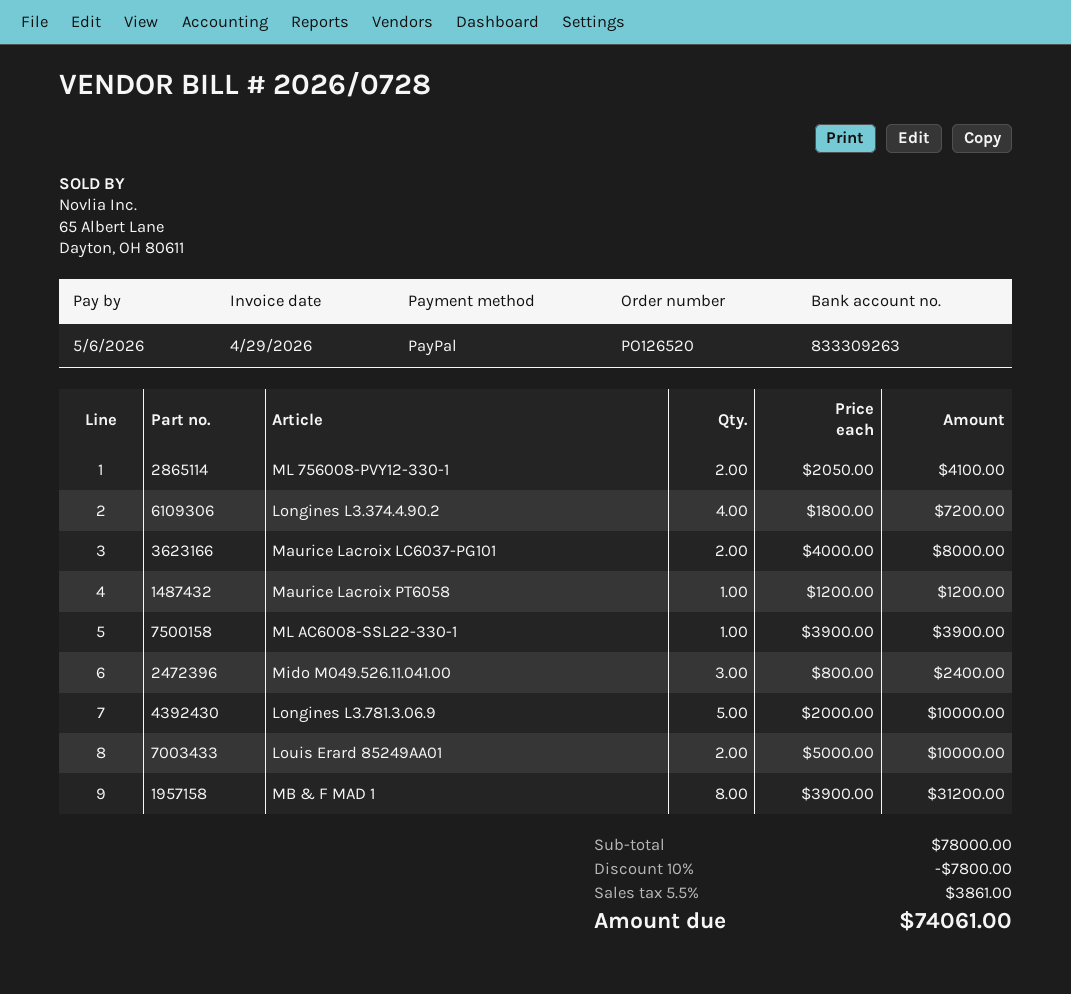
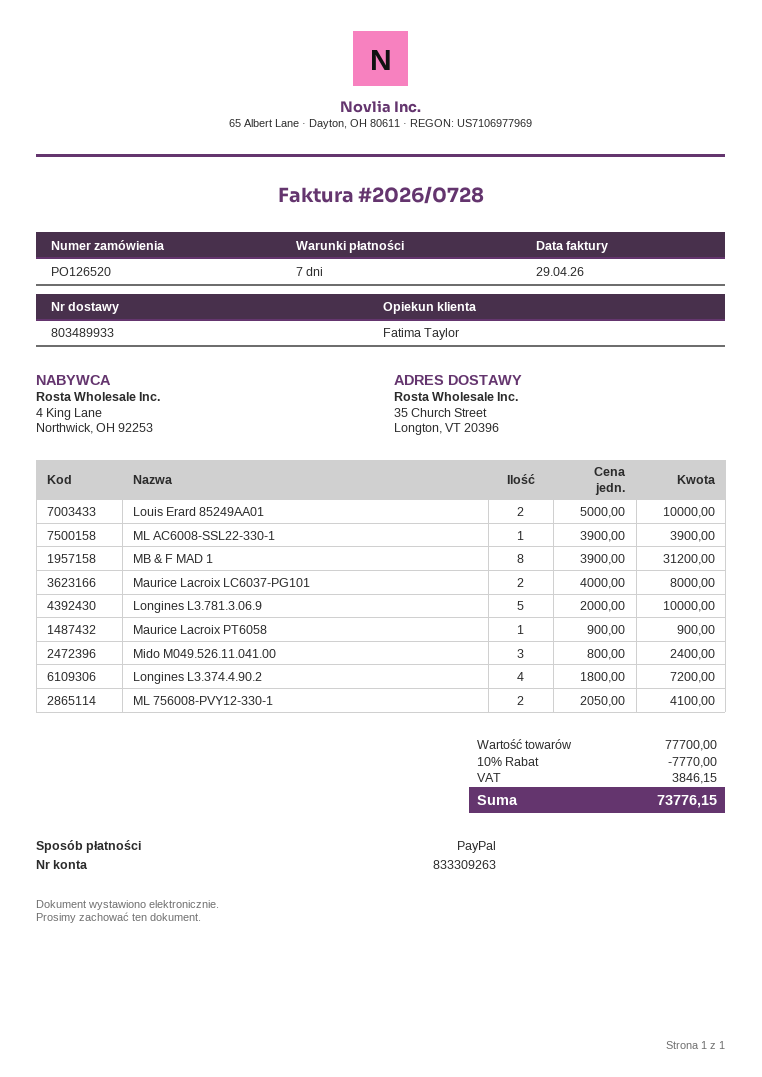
Maurice Lacroix PT6058: 1 x 1200.00 = 1200.00 -> 1 x 900.00 = 900.00
subtotal: 78000.00 -> 77700.00
discount: 10% = 7800.00 -> 10% = 7770.00
tax: 3861.00 -> 3846.15
total: 74061.00 -> 73776.15

